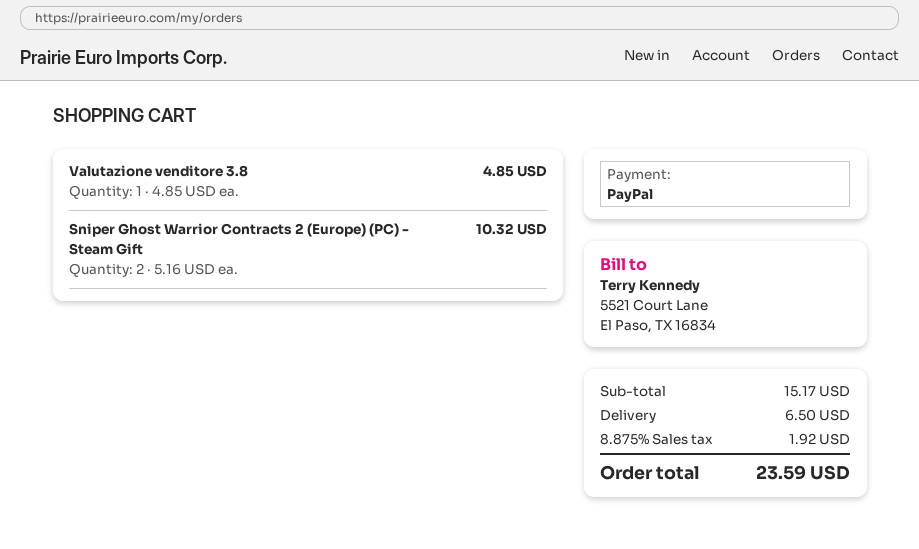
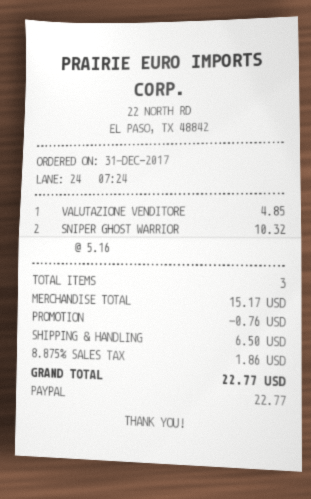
discount: none -> 0.76
tax: 8.875% = 1.92 -> 8.875% = 1.86
total: 23.59 -> 22.77

